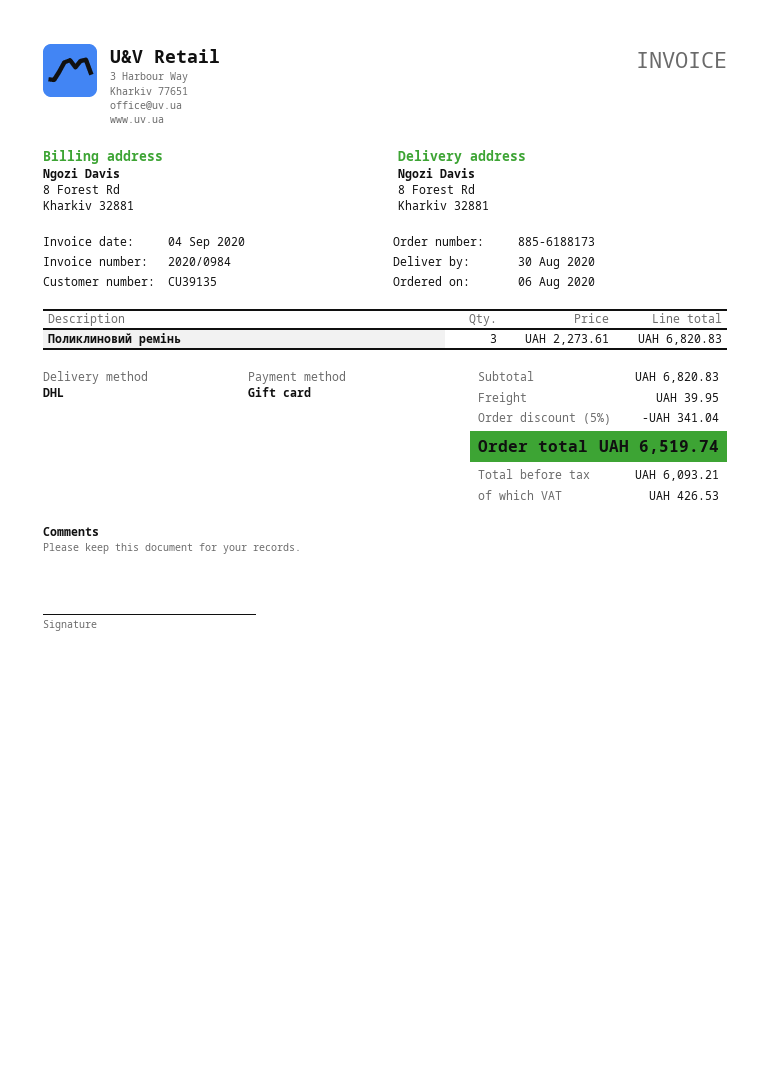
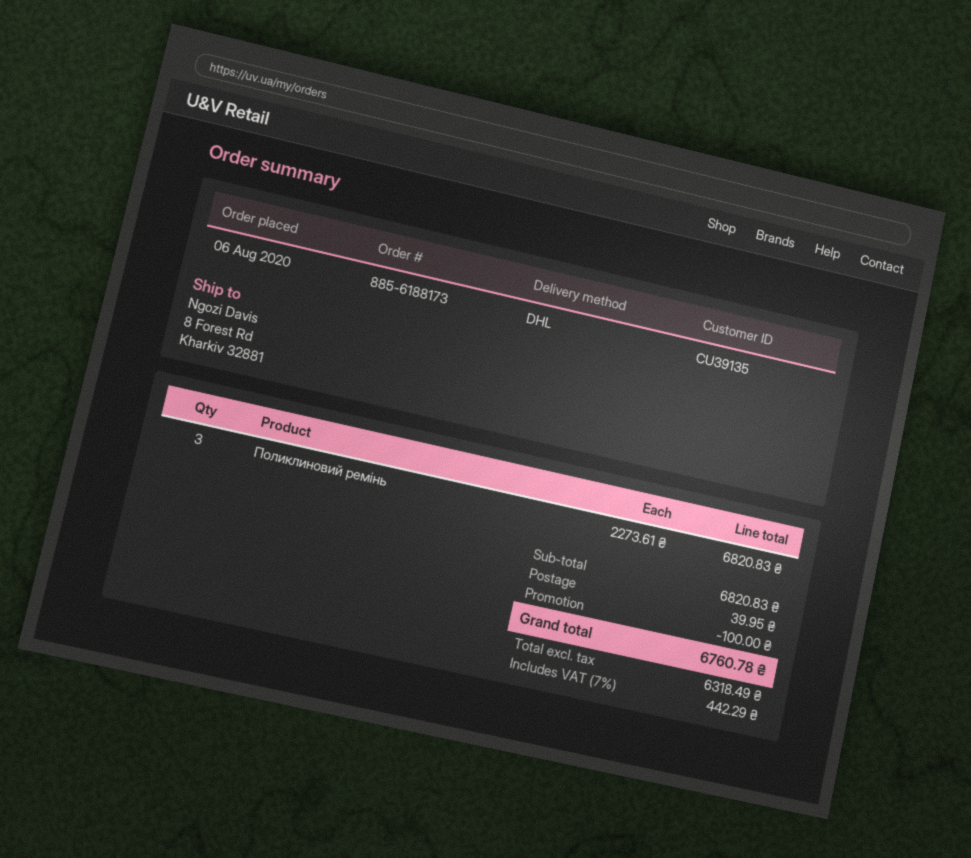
discount: 341.04 -> 100.00
net: 6093.21 -> 6318.49
tax: 426.53 -> 442.29
total: 6519.74 -> 6760.78

